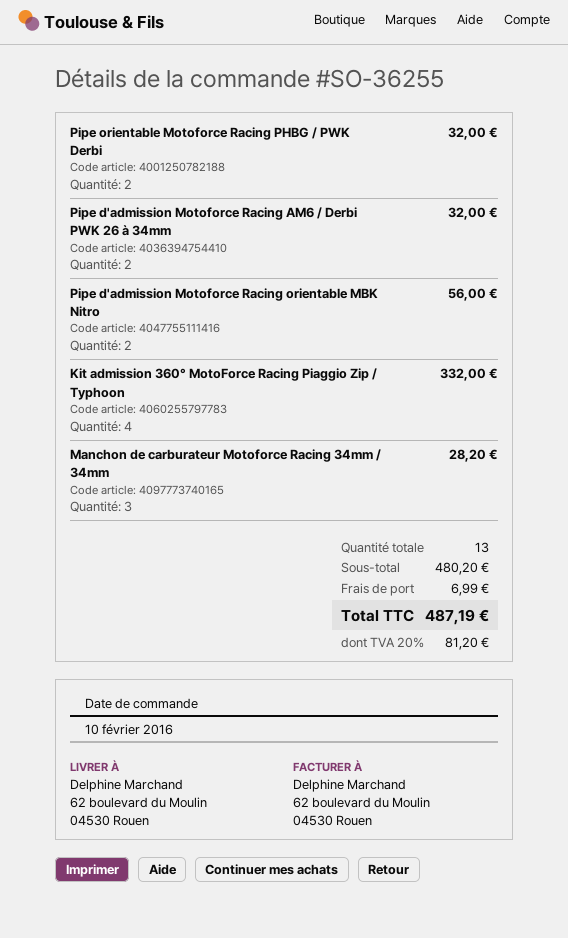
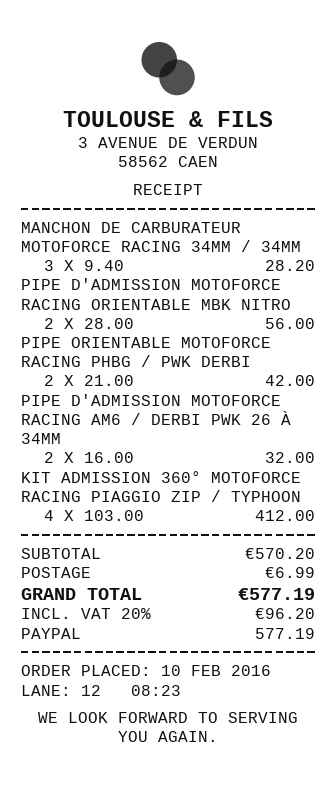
Pipe orientable Motoforce Racing PHBG / PWK Derbi: 2 for 32.00 -> 2 for 42.00
Kit admission 360° MotoForce Racing Piaggio Zip / Typhoon: 4 for 332.00 -> 4 for 412.00
subtotal: 480.20 -> 570.20
tax: 20% = 81.20 -> 20% = 96.20
total: 487.19 -> 577.19

